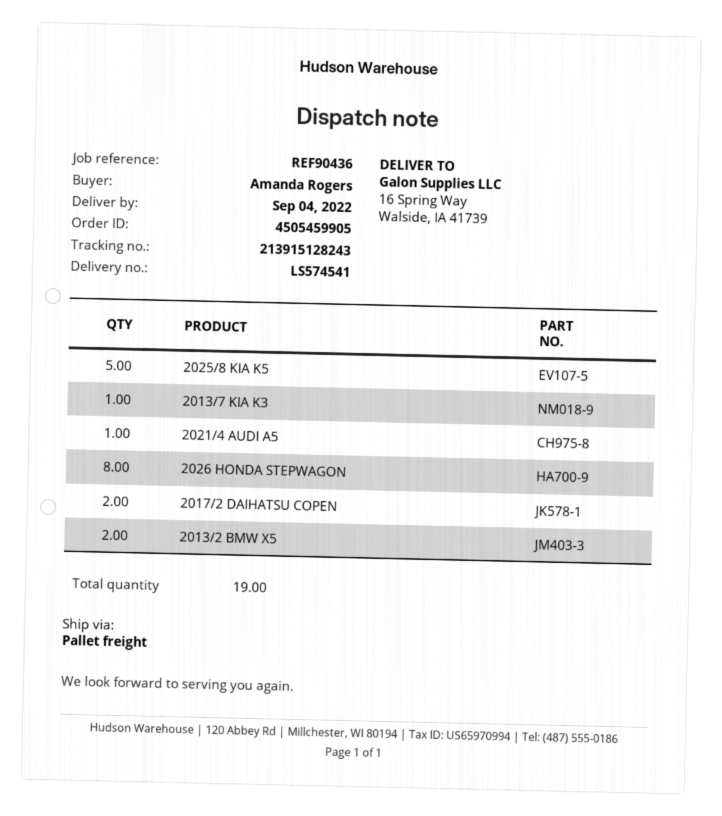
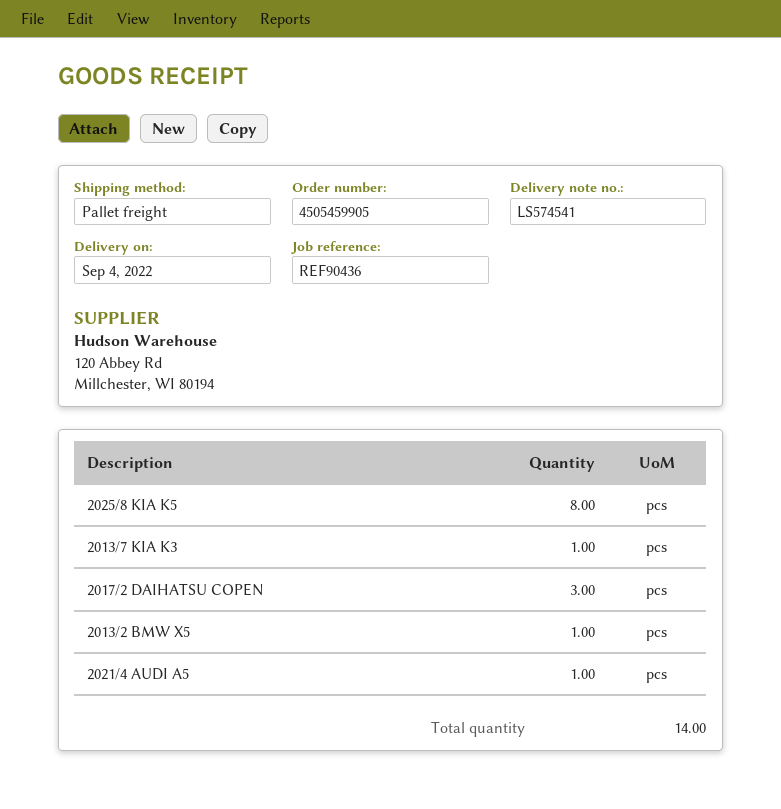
2025/8 KIA K5: 5 -> 8
2026 HONDA STEPWAGON: 8 -> none
2017/2 DAIHATSU COPEN: 2 -> 3
2013/2 BMW X5: 2 -> 1
total quantity: 19 -> 14

